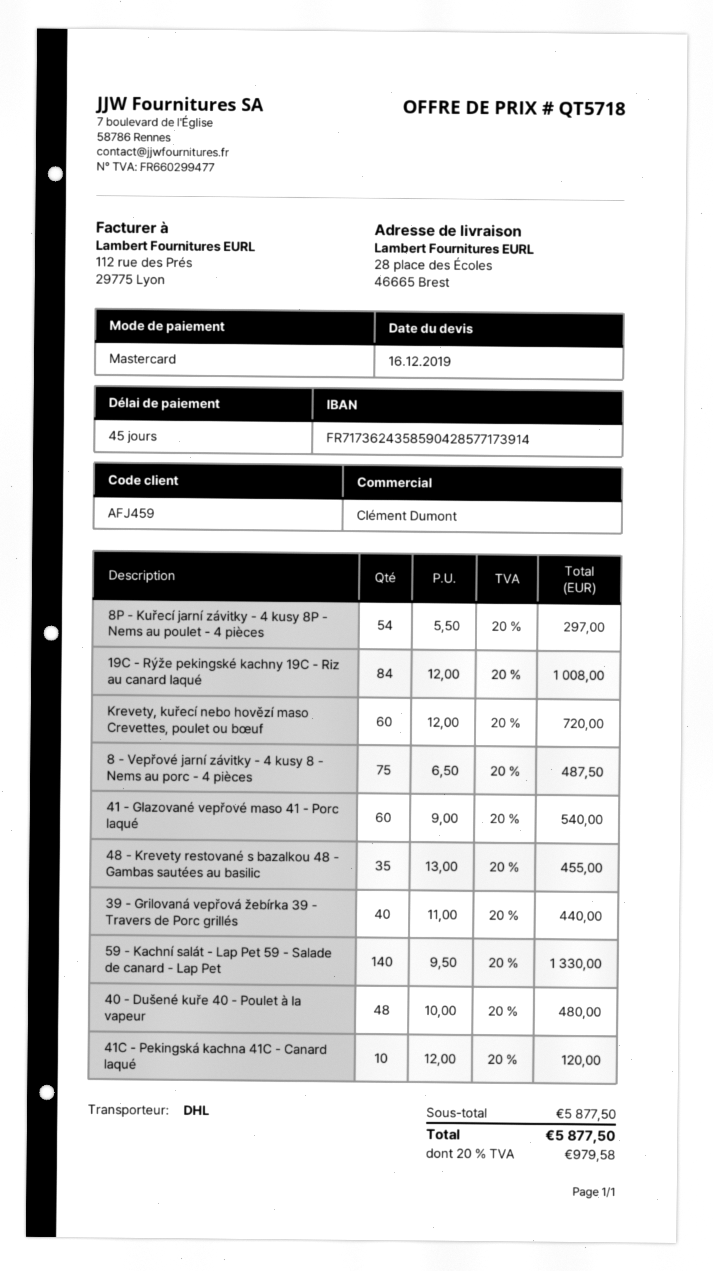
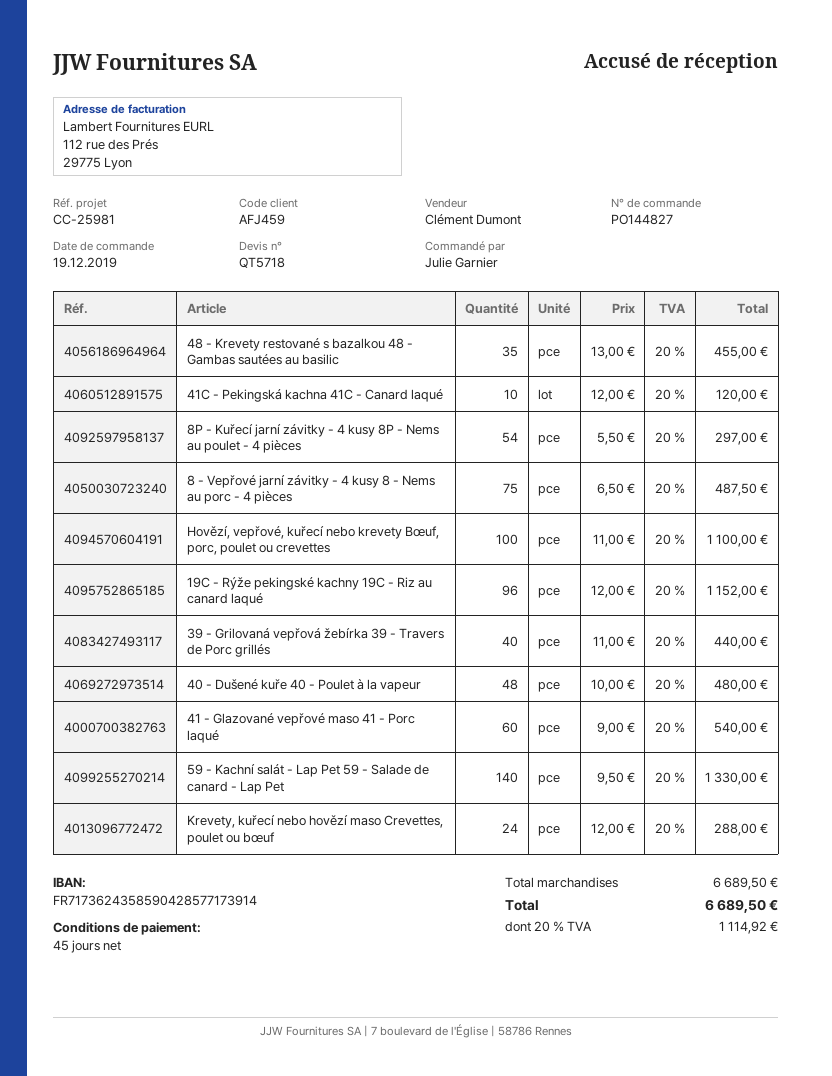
19C - Rýže pekingské kachny 19C - Riz au canard laqué: 84 x 12.00 = 1008.00 -> 96 x 12.00 = 1152.00
Krevety, kuřecí nebo hovězí maso Crevettes, poulet ou bœuf: 60 x 12.00 = 720.00 -> 24 x 12.00 = 288.00
Hovězí, vepřové, kuřecí nebo krevety Bœuf, porc, poulet ou crevettes: none -> 100 x 11.00 = 1100.00
subtotal: 5877.50 -> 6689.50
tax: 20% = 979.58 -> 20% = 1114.92
total: 5877.50 -> 6689.50

